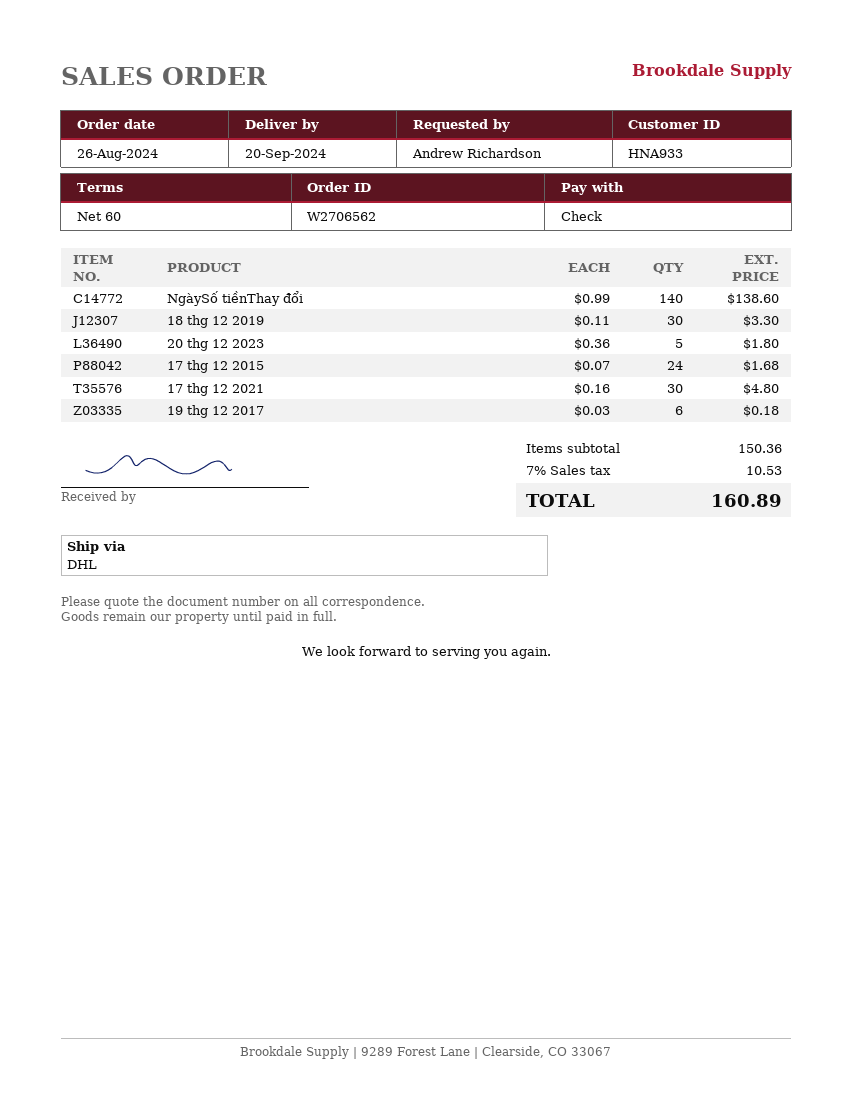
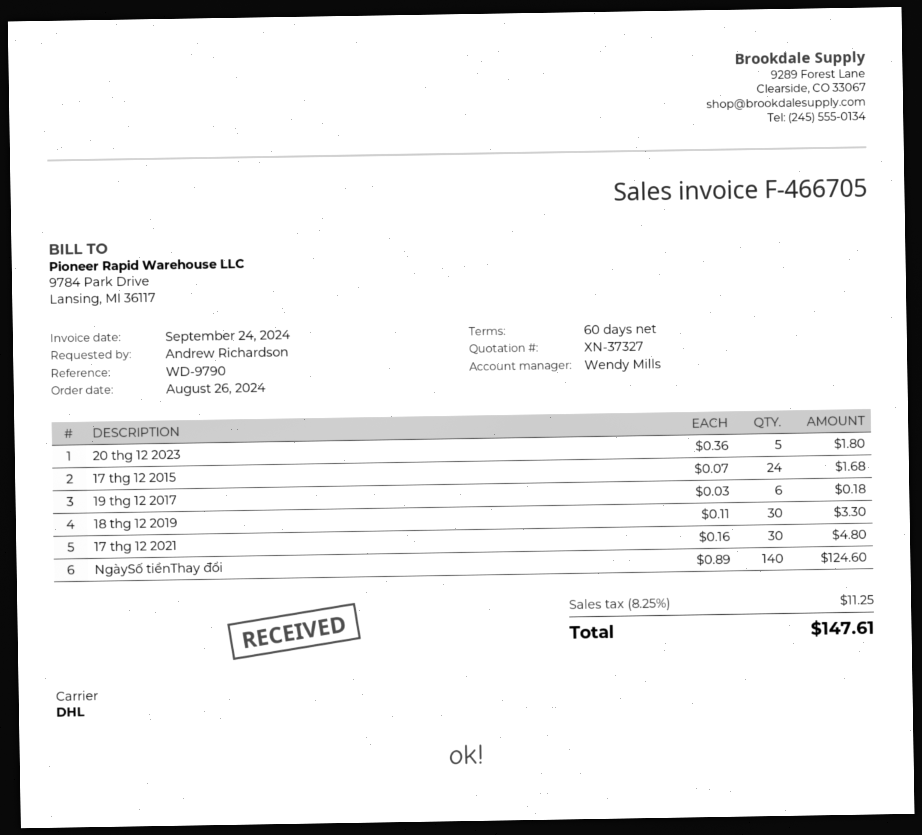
NgàySố tiềnThay đổi: 140 x 0.99 = 138.60 -> 140 x 0.89 = 124.60
tax: 7% = 10.53 -> 8.25% = 11.25
total: 160.89 -> 147.61

